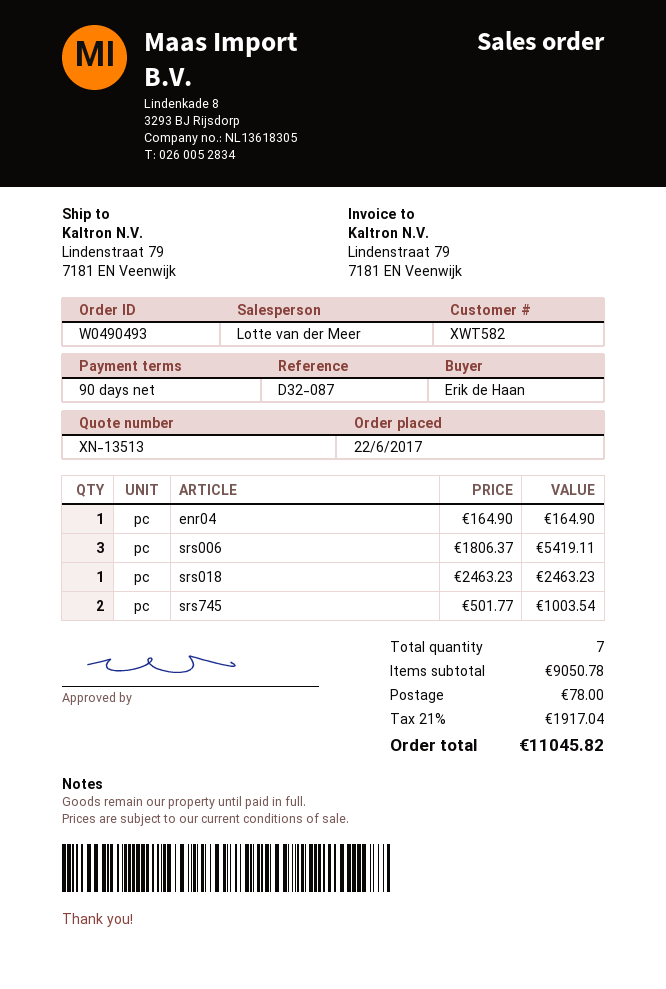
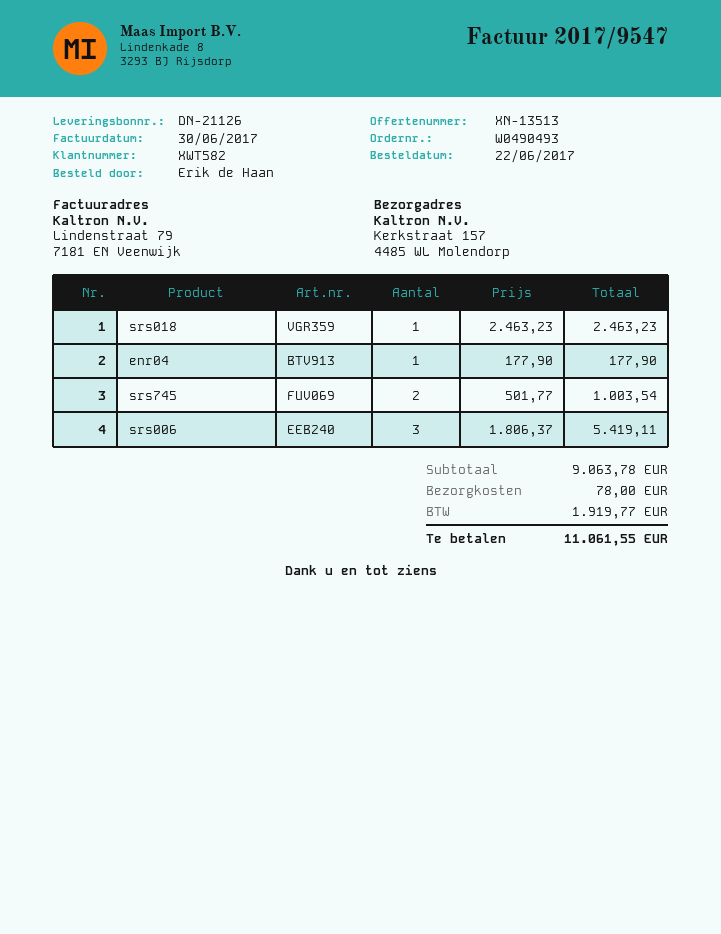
ship to: Lindenstraat 79, 7181 EN Veenwijk -> Kerkstraat 157, 4485 WL Molendorp
enr04: 1 x 164.90 = 164.90 -> 1 x 177.90 = 177.90
subtotal: 9050.78 -> 9063.78
tax: 1917.04 -> 1919.77
total: 11045.82 -> 11061.55

